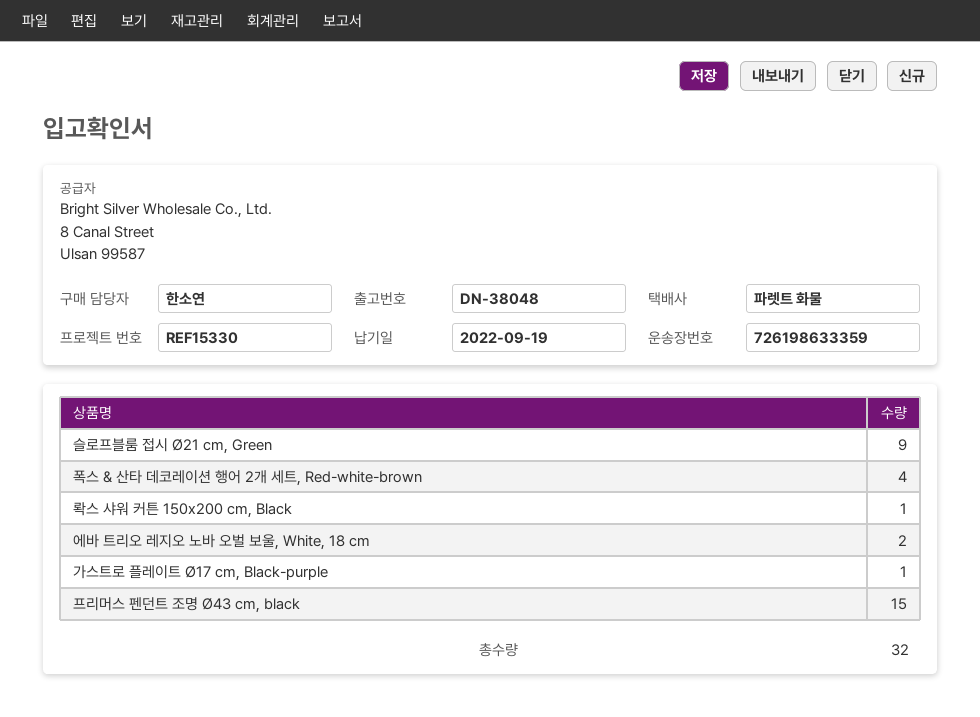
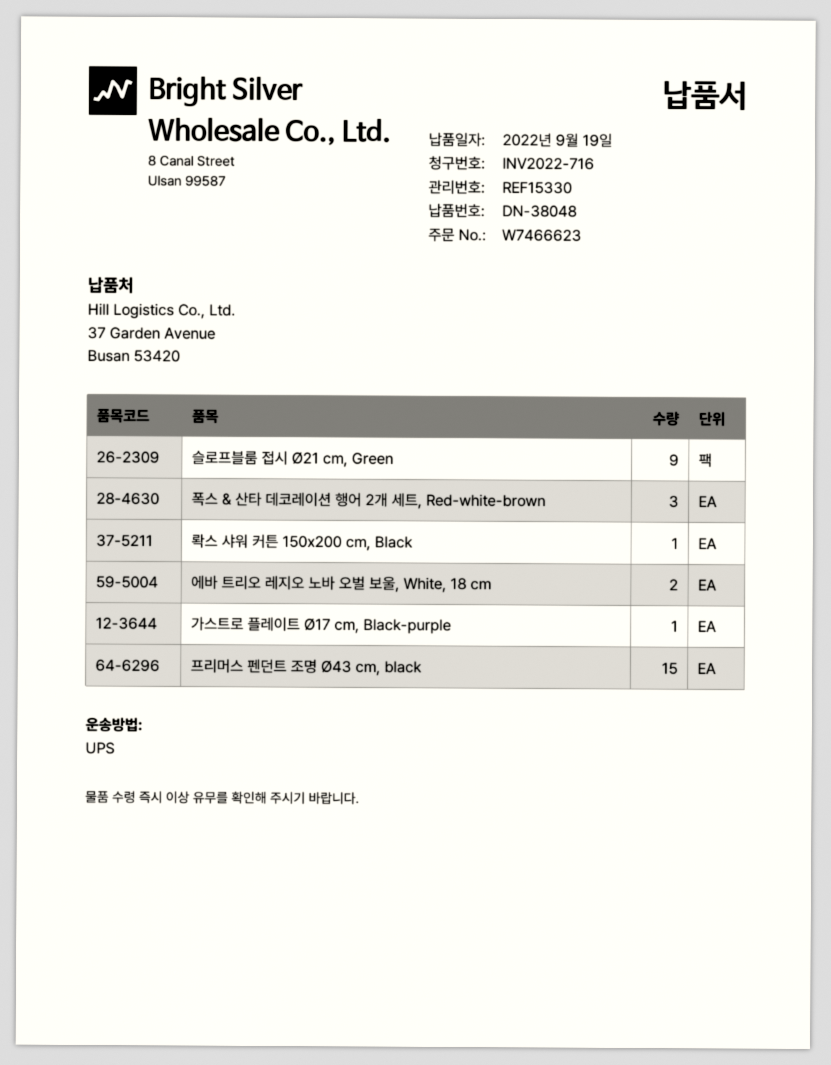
shipping method: pallet freight -> UPS
폭스 & 산타 데코레이션 행어 2개 세트, Red-white-brown: 4 -> 3

